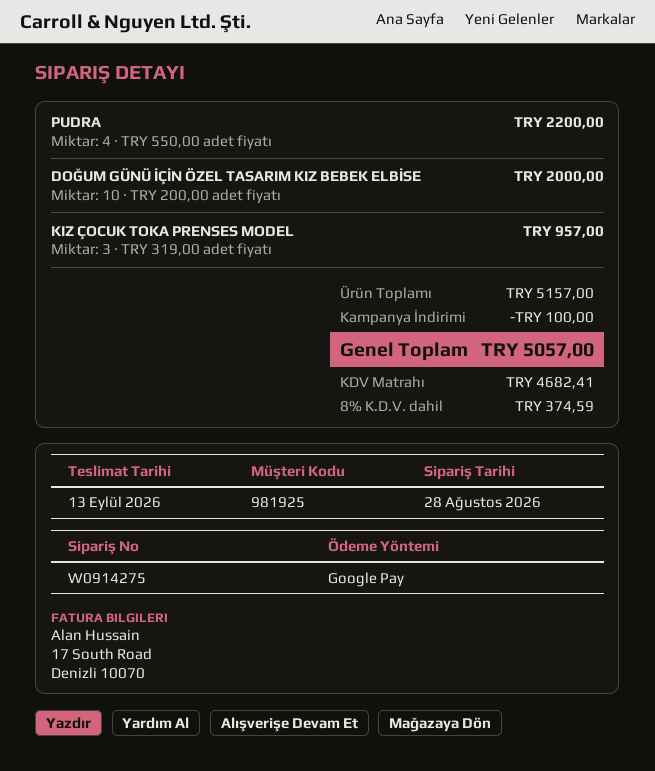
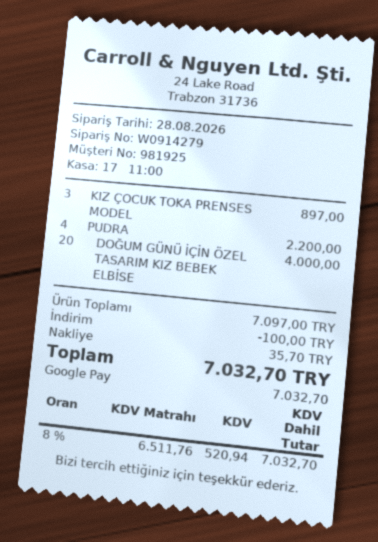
order number: W0914275 -> W0914279
DOĞUM GÜNÜ İÇİN ÖZEL TASARIM KIZ BEBEK ELBİSE: 10 for 2000.00 -> 20 for 4000.00
KIZ ÇOCUK TOKA PRENSES MODEL: 3 for 957.00 -> 3 for 897.00
subtotal: 5157.00 -> 7097.00
shipping: none -> 35.70
net: 4682.41 -> 6511.76
tax: 8% = 374.59 -> 8% = 520.94
total: 5057.00 -> 7032.70

